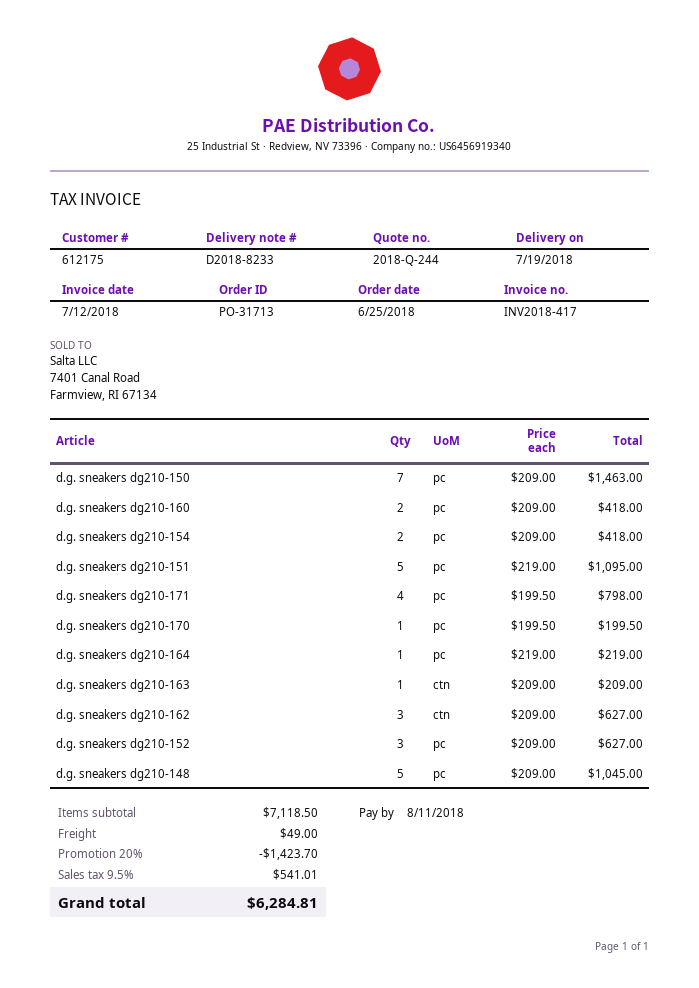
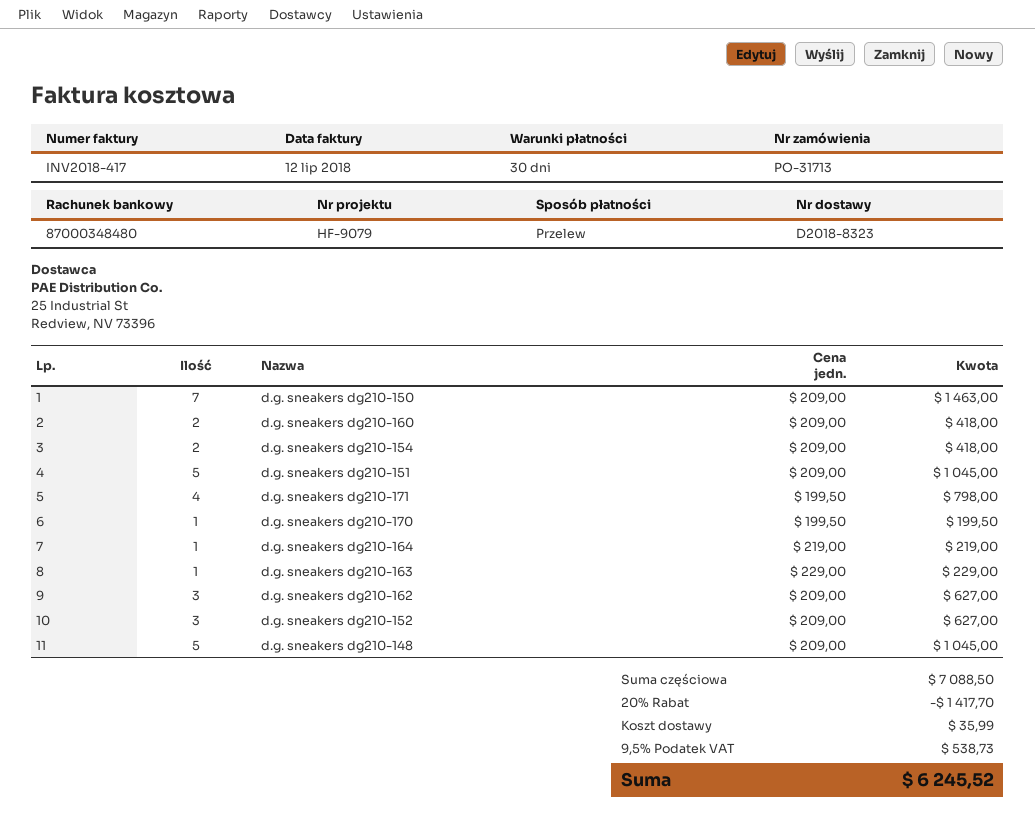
delivery note number: D2018-8233 -> D2018-8323
d.g. sneakers dg210-151: 5 x 219.00 = 1095.00 -> 5 x 209.00 = 1045.00
d.g. sneakers dg210-163: 1 x 209.00 = 209.00 -> 1 x 229.00 = 229.00
subtotal: 7118.50 -> 7088.50
discount: 20% = 1423.70 -> 20% = 1417.70
shipping: 49.00 -> 35.99
tax: 9.5% = 541.01 -> 9.5% = 538.73
total: 6284.81 -> 6245.52

